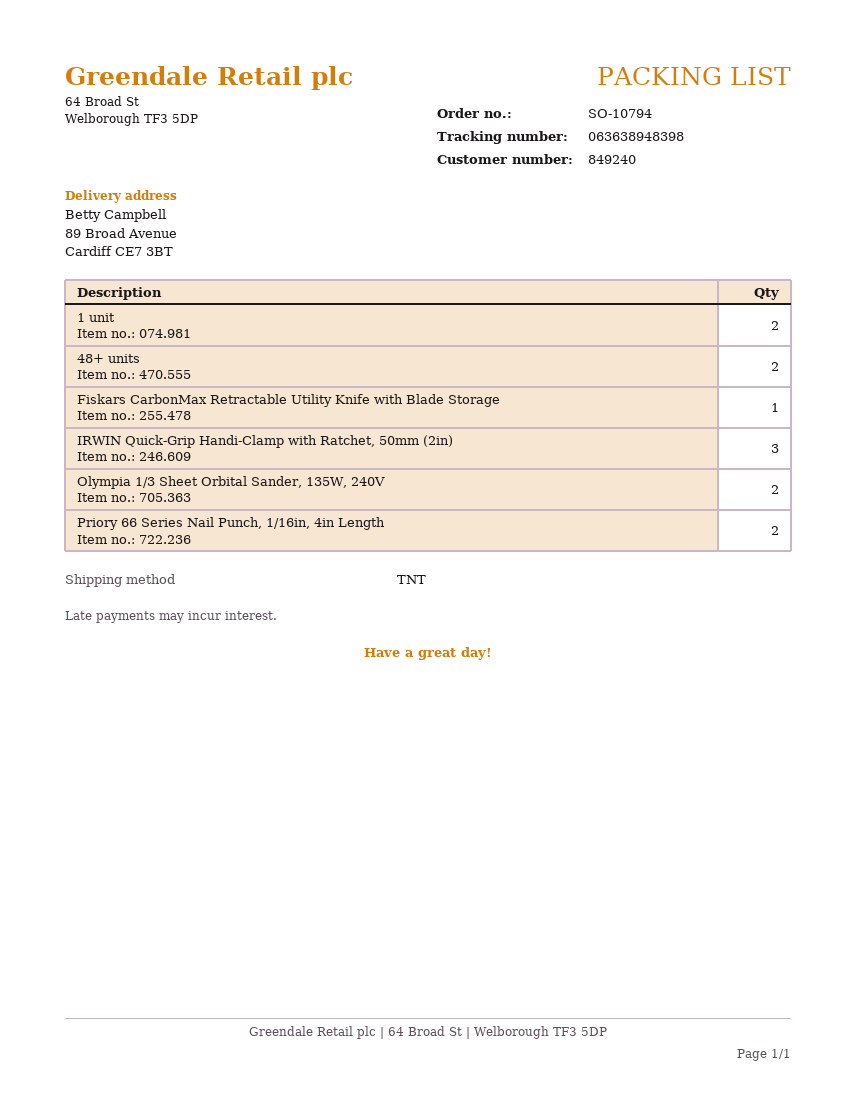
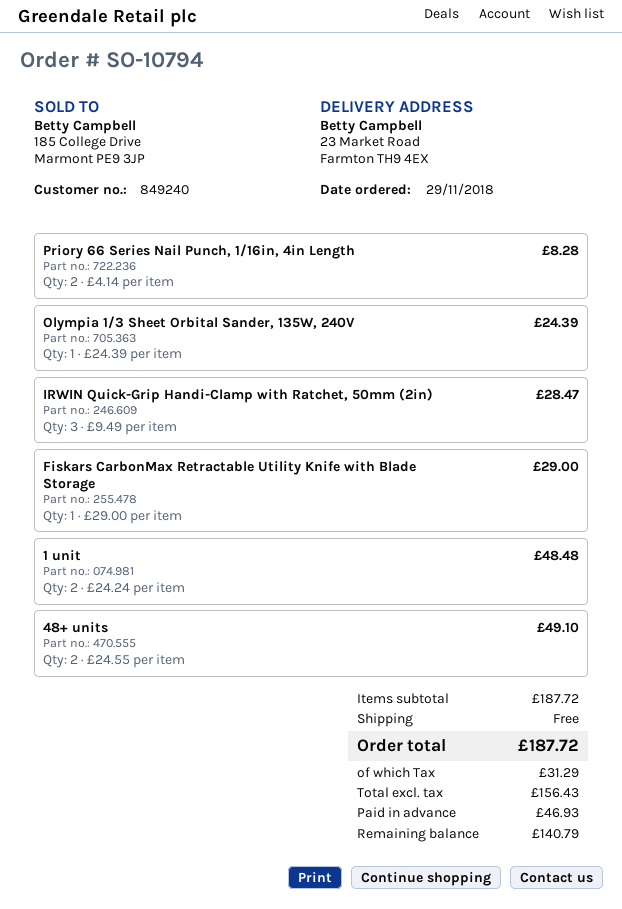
ship to: 89 Broad Avenue, Cardiff CE7 3BT -> 23 Market Road, Farmton TH9 4EX
Olympia 1/3 Sheet Orbital Sander, 135W, 240V: 2 -> 1

